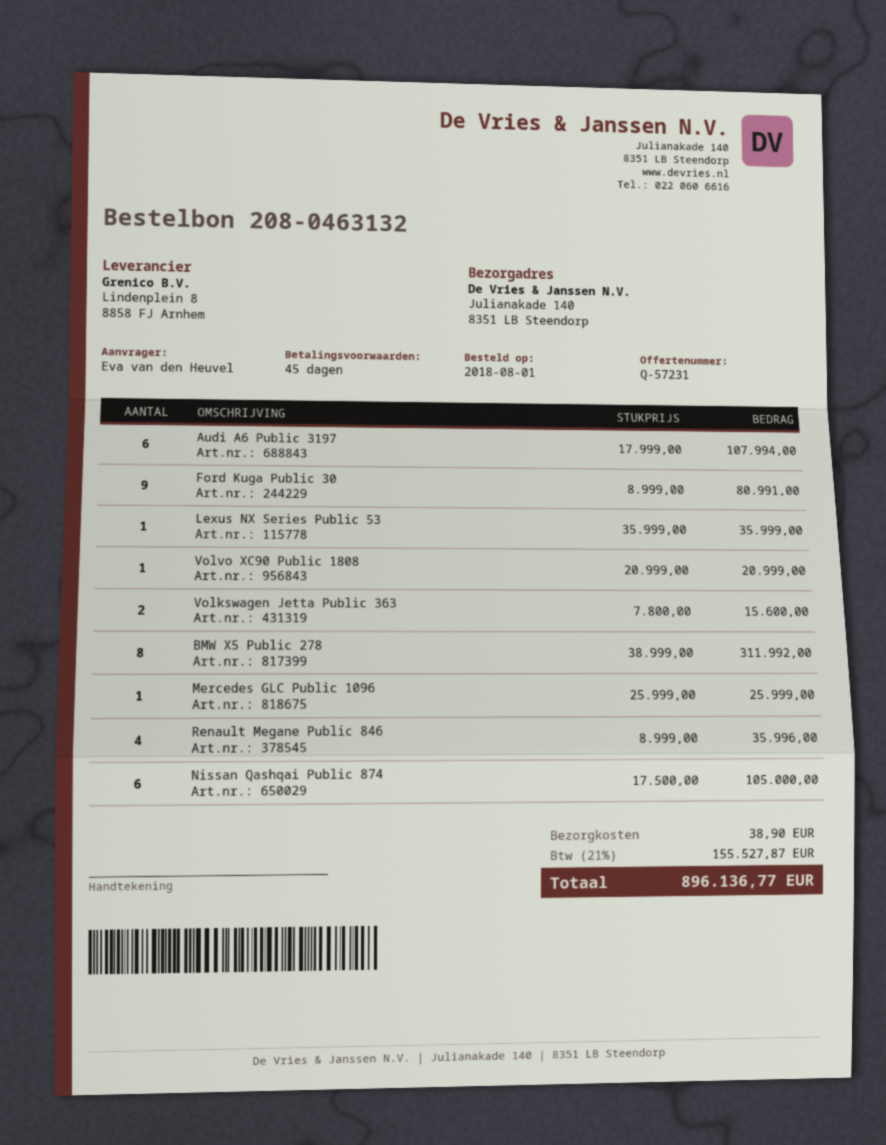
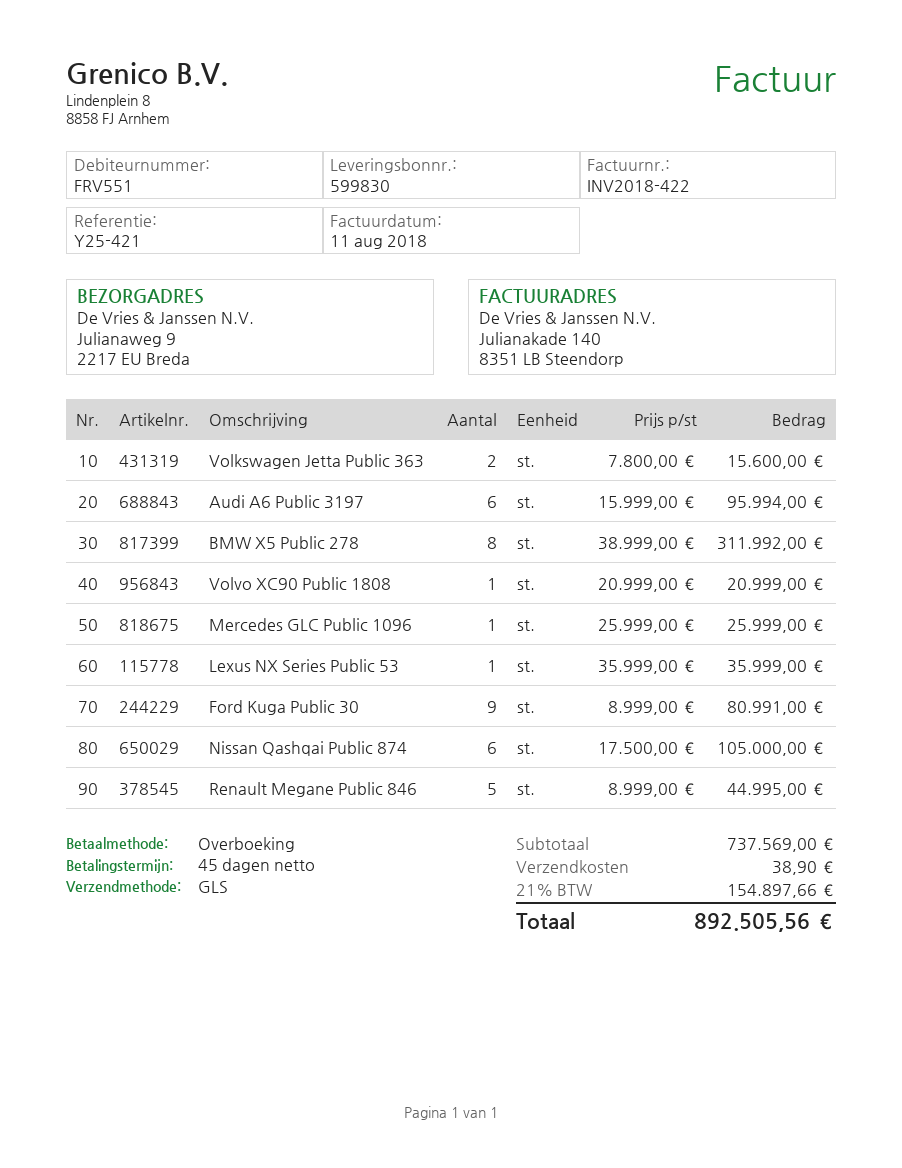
ship to: Julianakade 140, 8351 LB Steendorp -> Julianaweg 9, 2217 EU Breda
Audi A6 Public 3197: 6 x 17999.00 = 107994.00 -> 6 x 15999.00 = 95994.00
Renault Megane Public 846: 4 x 8999.00 = 35996.00 -> 5 x 8999.00 = 44995.00
tax: 21% = 155527.87 -> 21% = 154897.66
total: 896136.77 -> 892505.56

